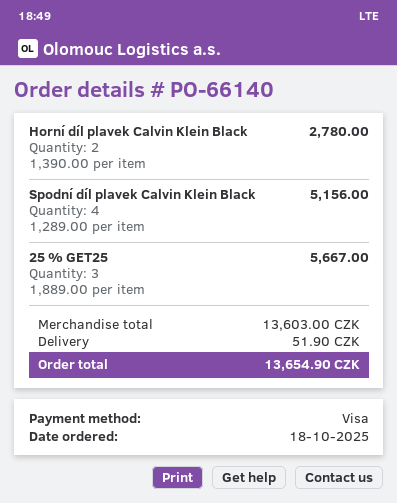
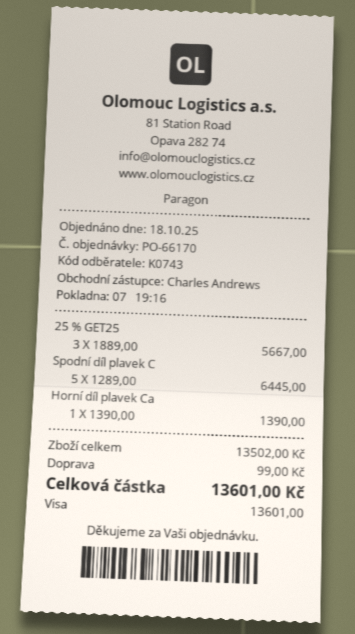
order number: PO-66140 -> PO-66170
Horní díl plavek Calvin Klein Black: 2 x 1390.00 = 2780.00 -> 1 x 1390.00 = 1390.00
Spodní díl plavek Calvin Klein Black: 4 x 1289.00 = 5156.00 -> 5 x 1289.00 = 6445.00
subtotal: 13603.00 -> 13502.00
shipping: 51.90 -> 99.00
total: 13654.90 -> 13601.00

